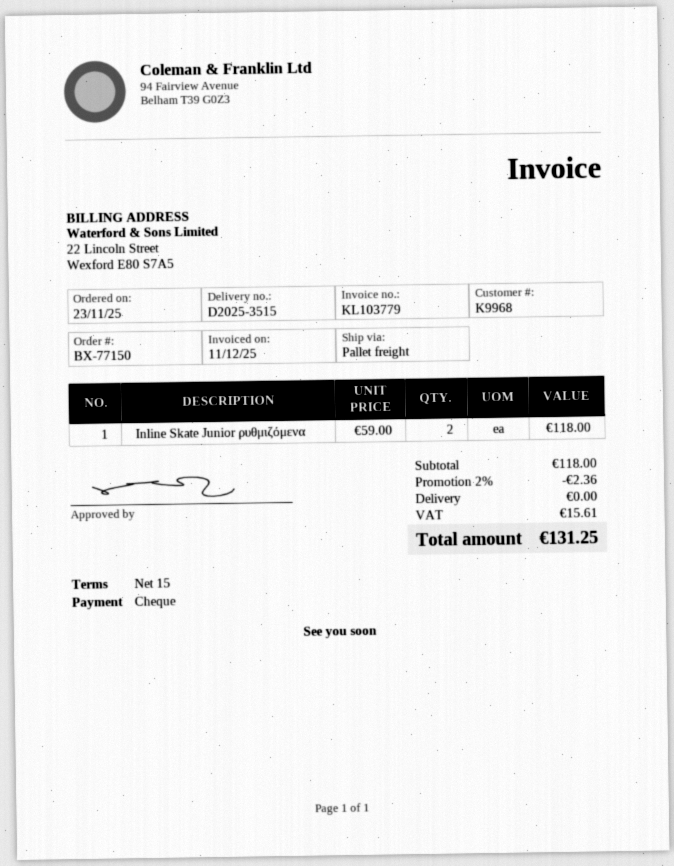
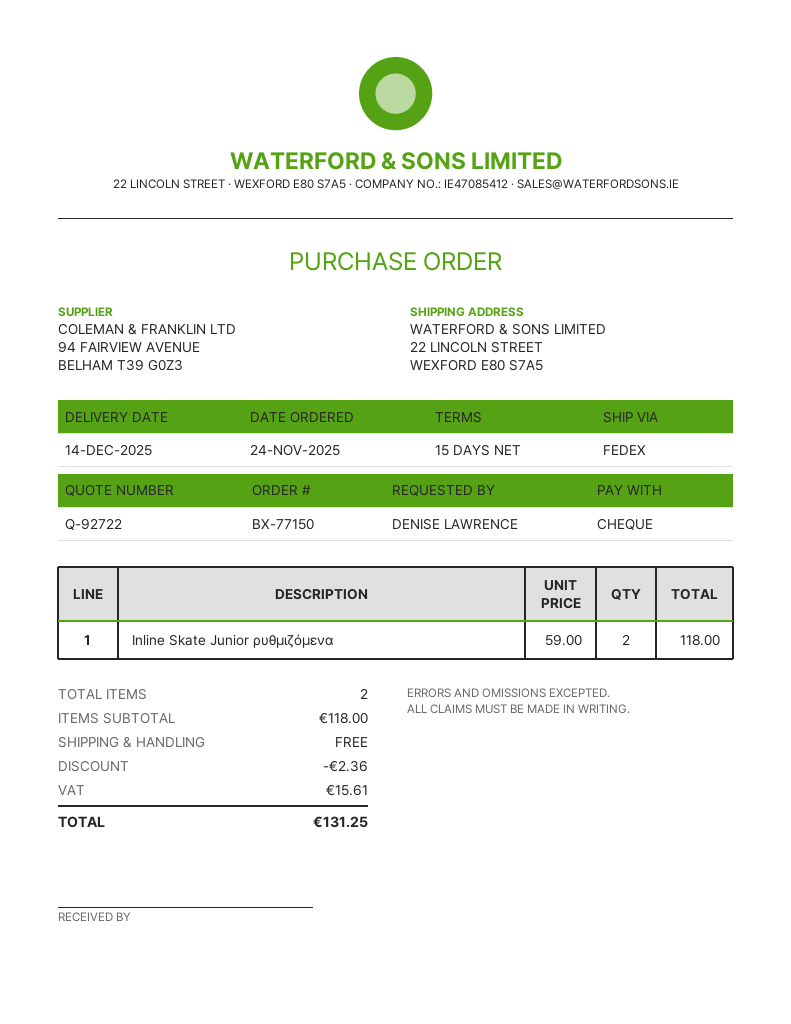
order date: 2025-11-23 -> 2025-11-24
shipping method: pallet freight -> FedEx

